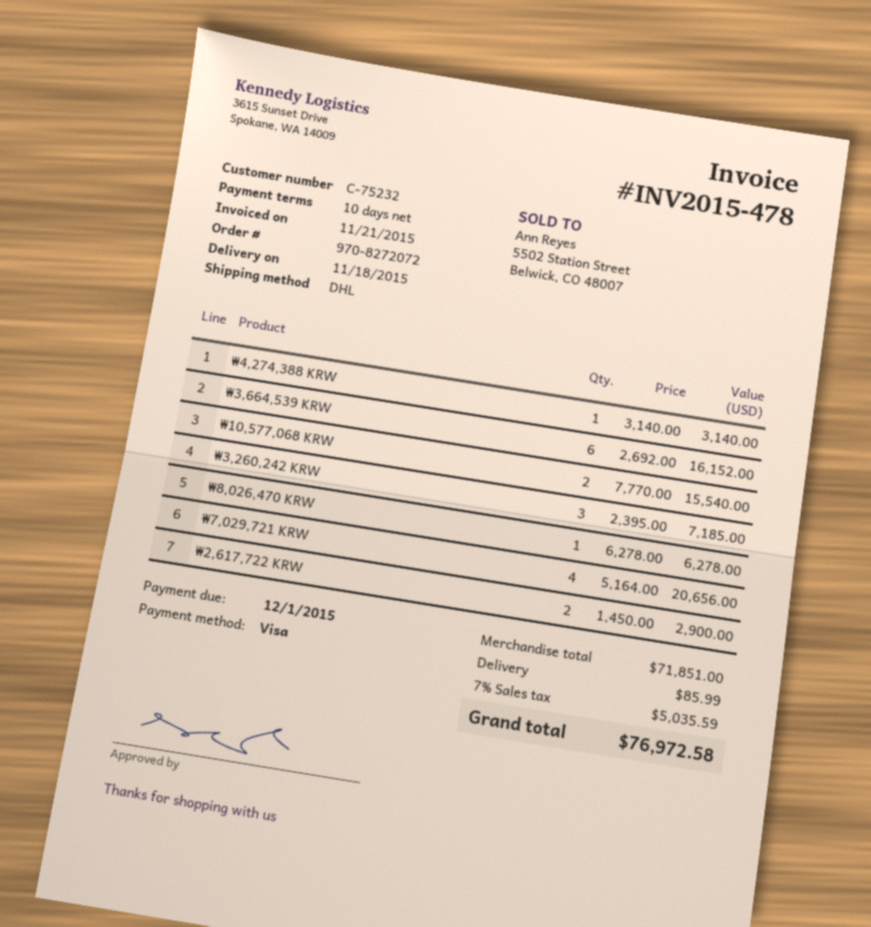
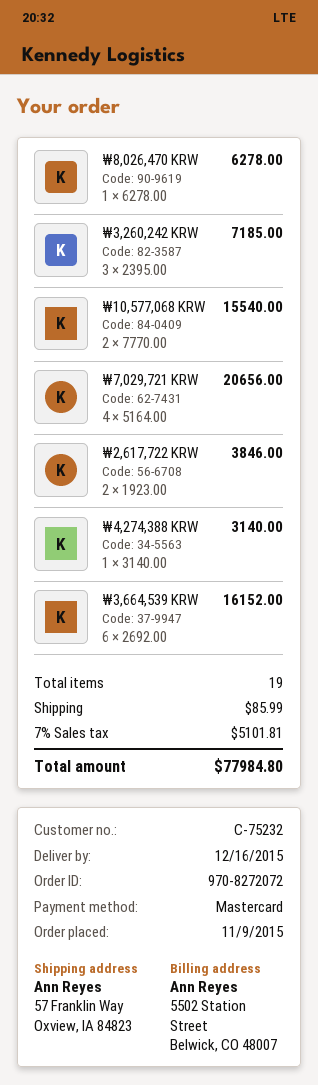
delivery date: 2015-11-18 -> 2015-12-16
payment method: Visa -> Mastercard
₩2,617,722 KRW: 2 x 1450.00 = 2900.00 -> 2 x 1923.00 = 3846.00
tax: 7% = 5035.59 -> 7% = 5101.81
total: 76972.58 -> 77984.80

